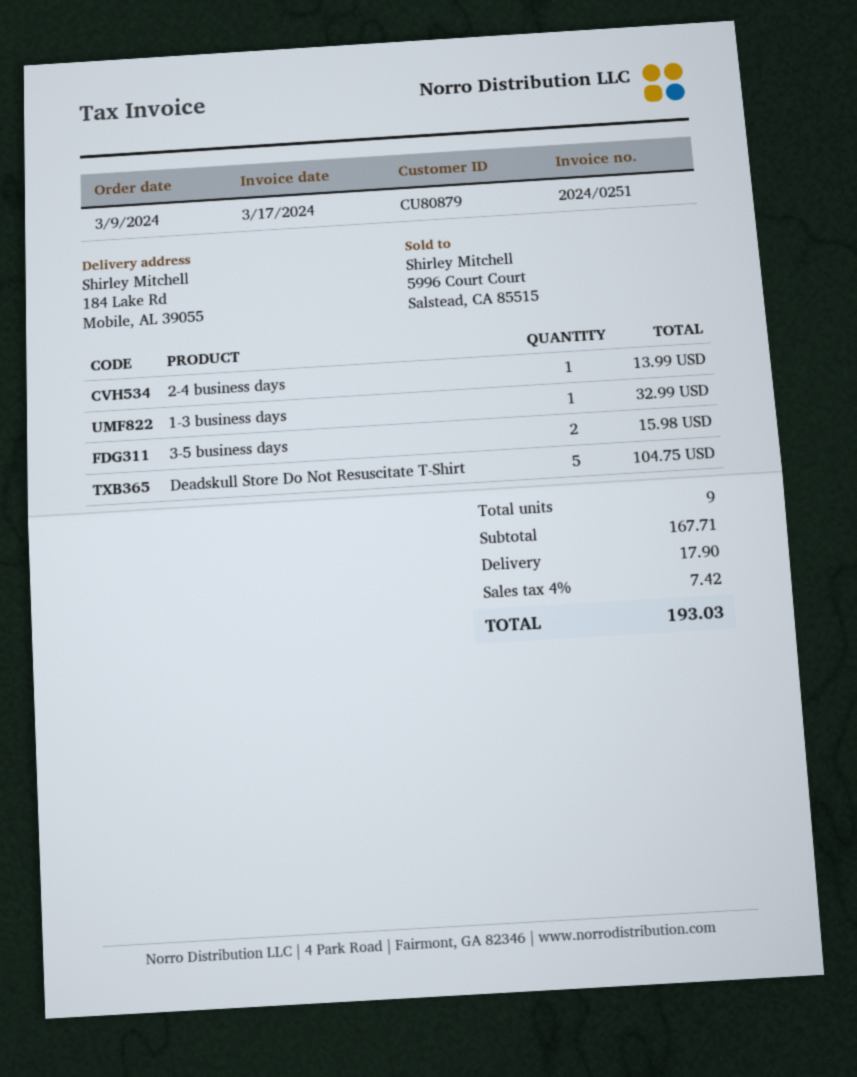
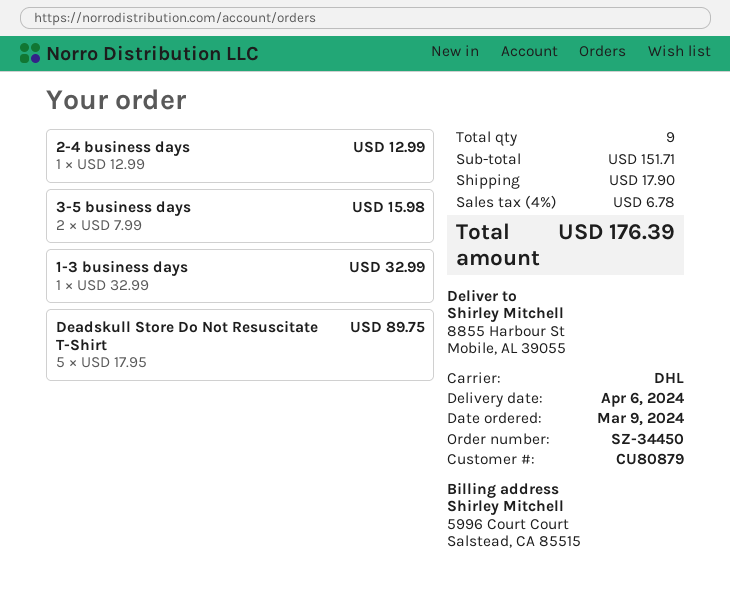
ship to: 184 Lake Rd, Mobile, AL 39055 -> 8855 Harbour St, Mobile, AL 39055
2-4 business days: 1 for 13.99 -> 1 for 12.99
Deadskull Store Do Not Resuscitate T-Shirt: 5 for 104.75 -> 5 for 89.75
subtotal: 167.71 -> 151.71
tax: 4% = 7.42 -> 4% = 6.78
total: 193.03 -> 176.39

